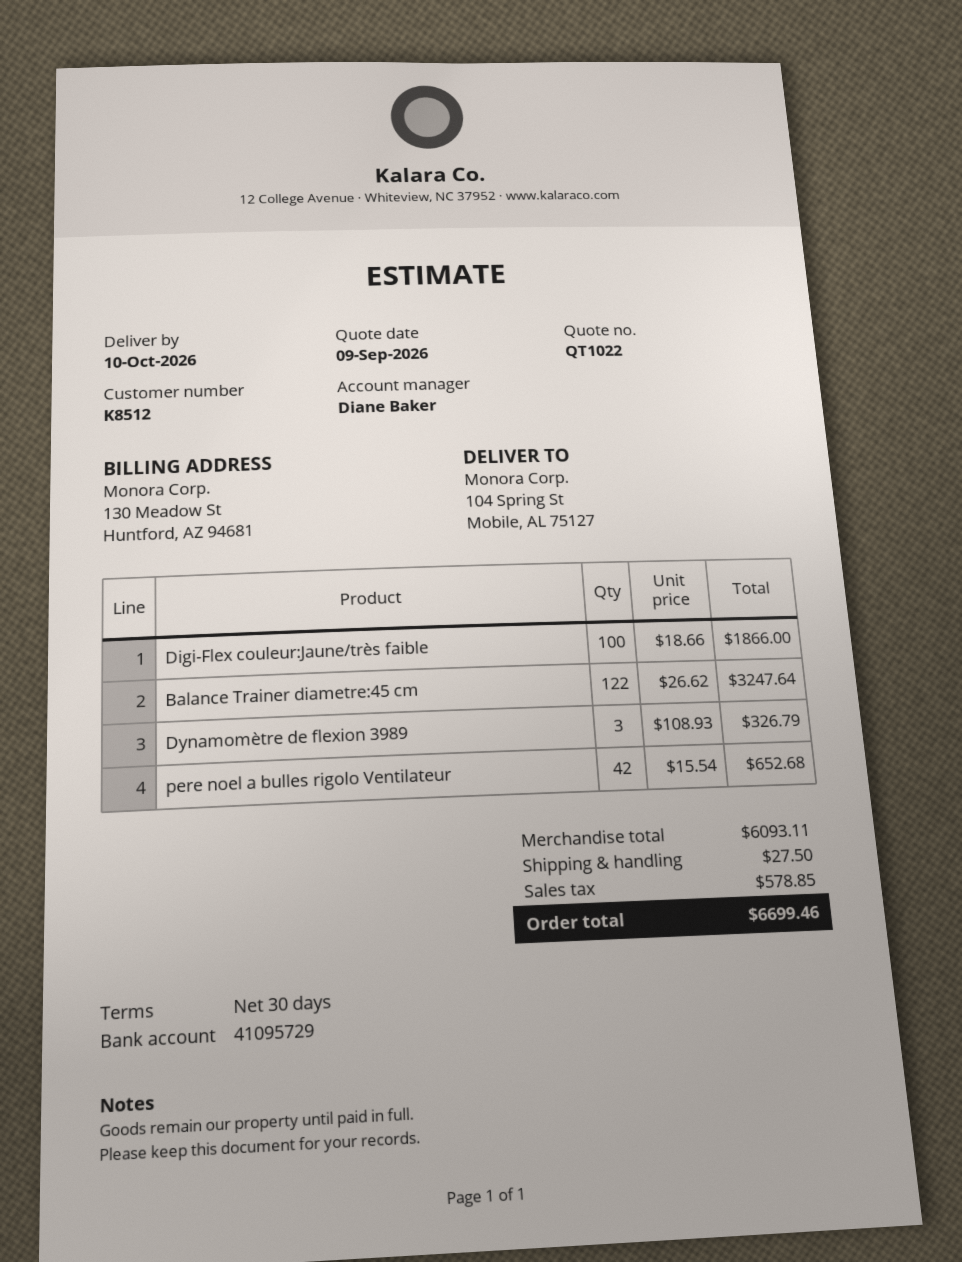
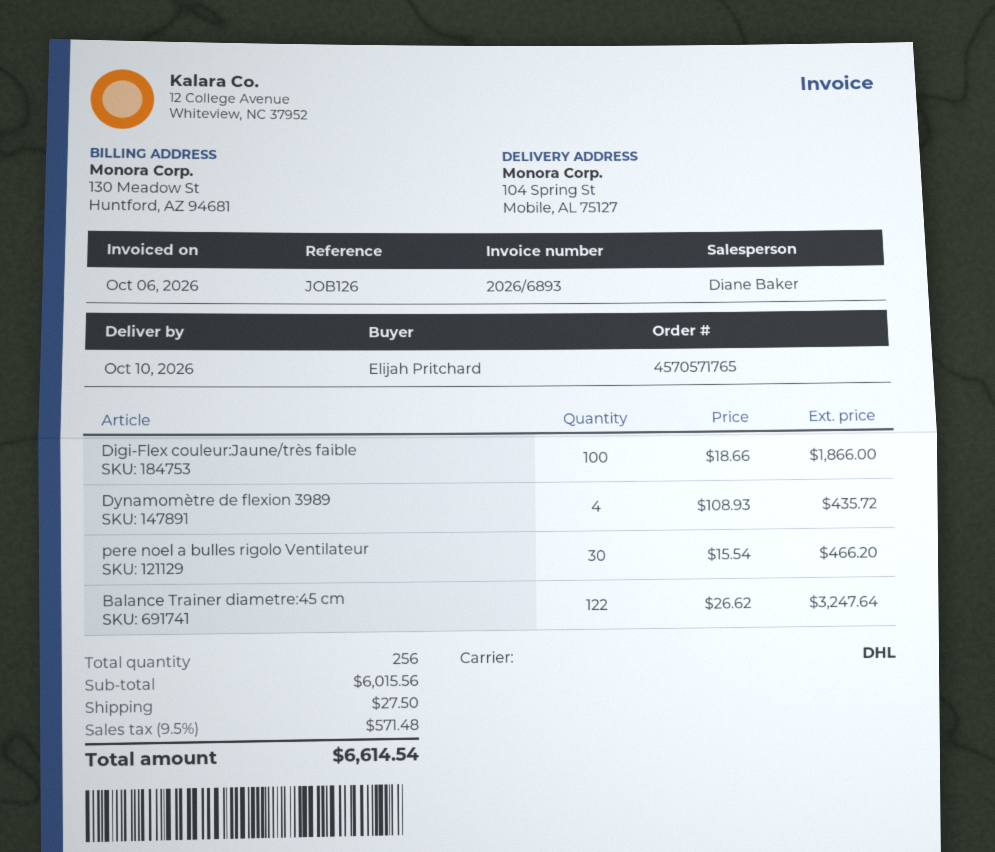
Dynamomètre de flexion 3989: 3 x 108.93 = 326.79 -> 4 x 108.93 = 435.72
pere noel a bulles rigolo Ventilateur: 42 x 15.54 = 652.68 -> 30 x 15.54 = 466.20
subtotal: 6093.11 -> 6015.56
tax: 578.85 -> 571.48
total: 6699.46 -> 6614.54

